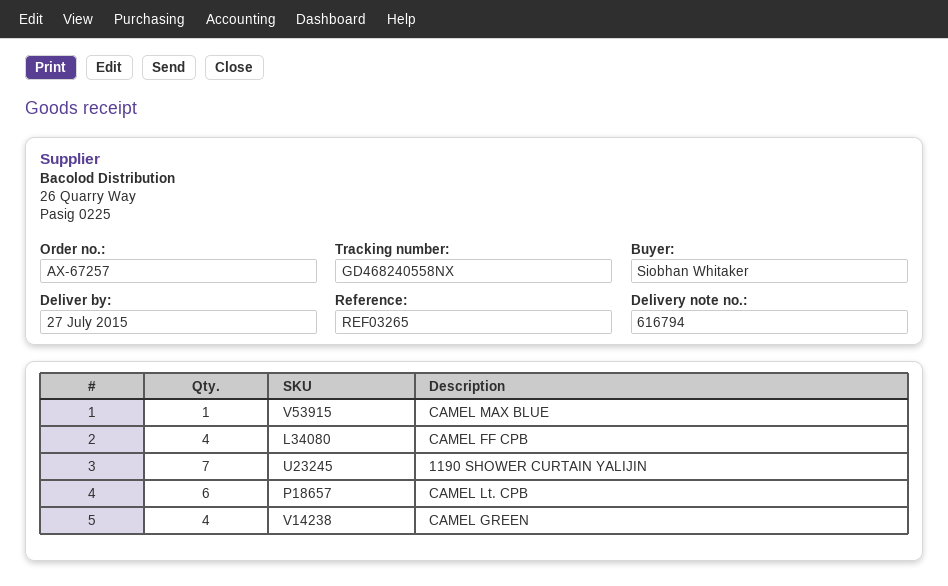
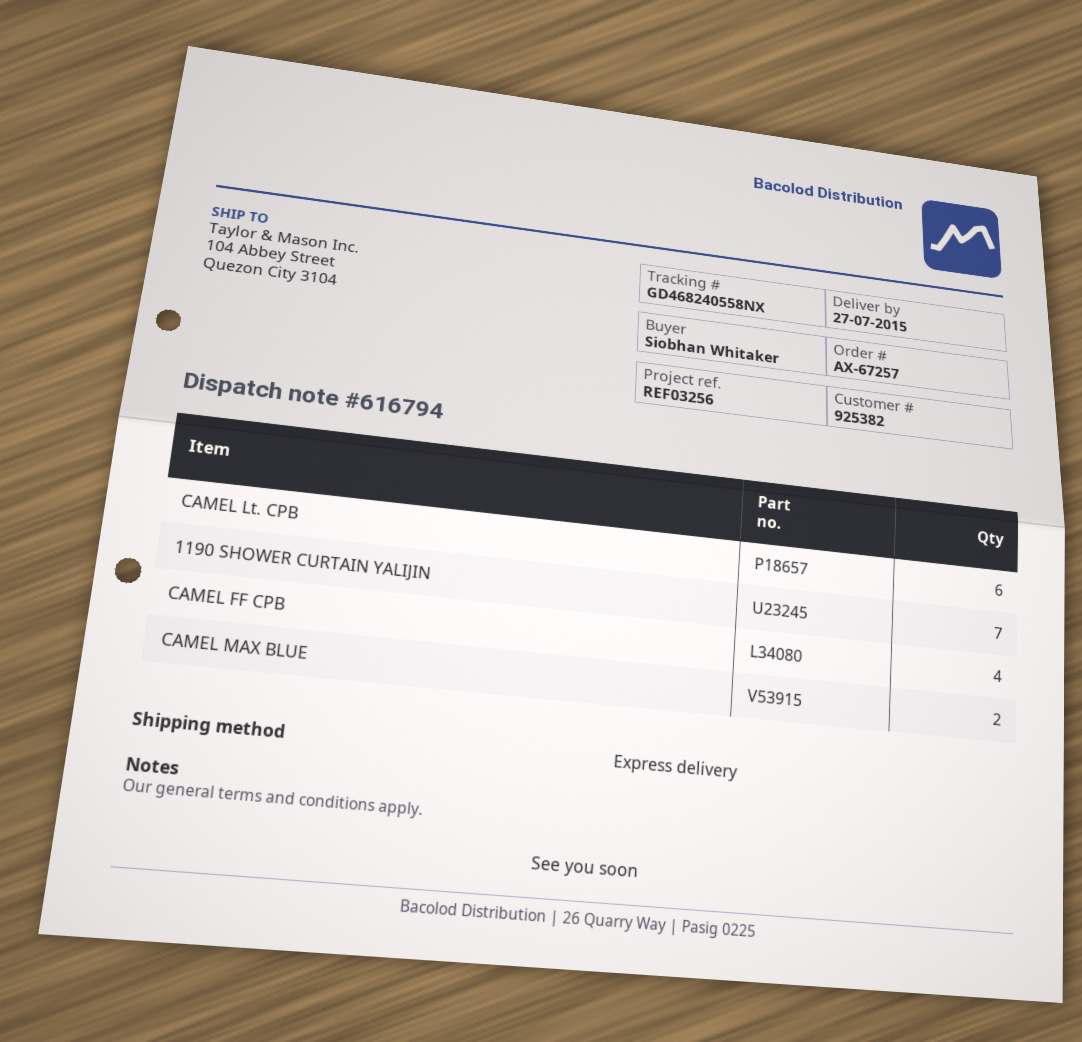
reference: REF03265 -> REF03256
CAMEL MAX BLUE: 1 -> 2
CAMEL GREEN: 4 -> none

